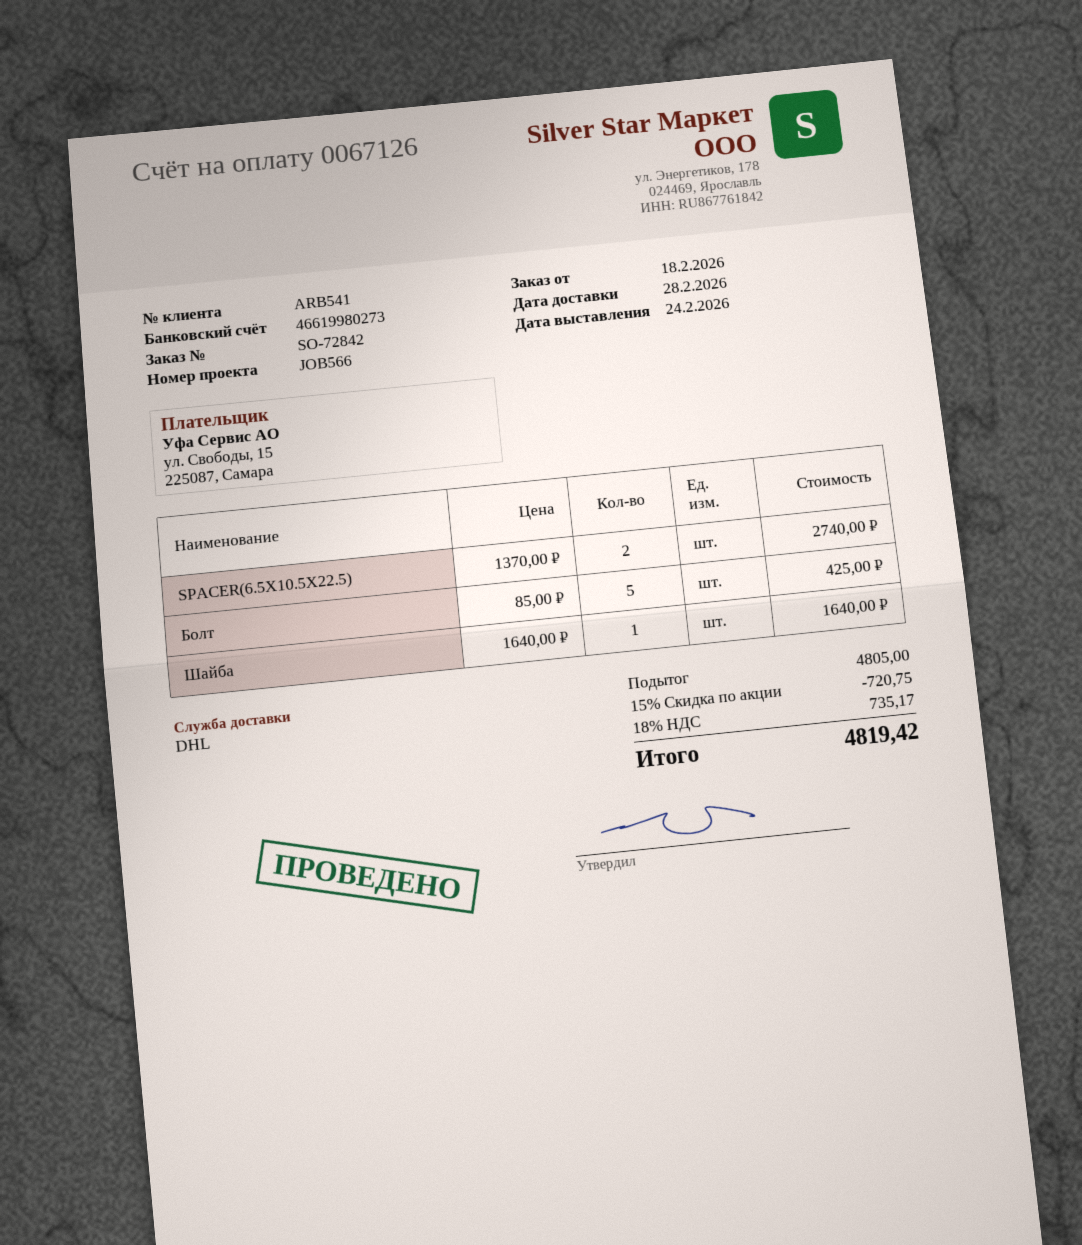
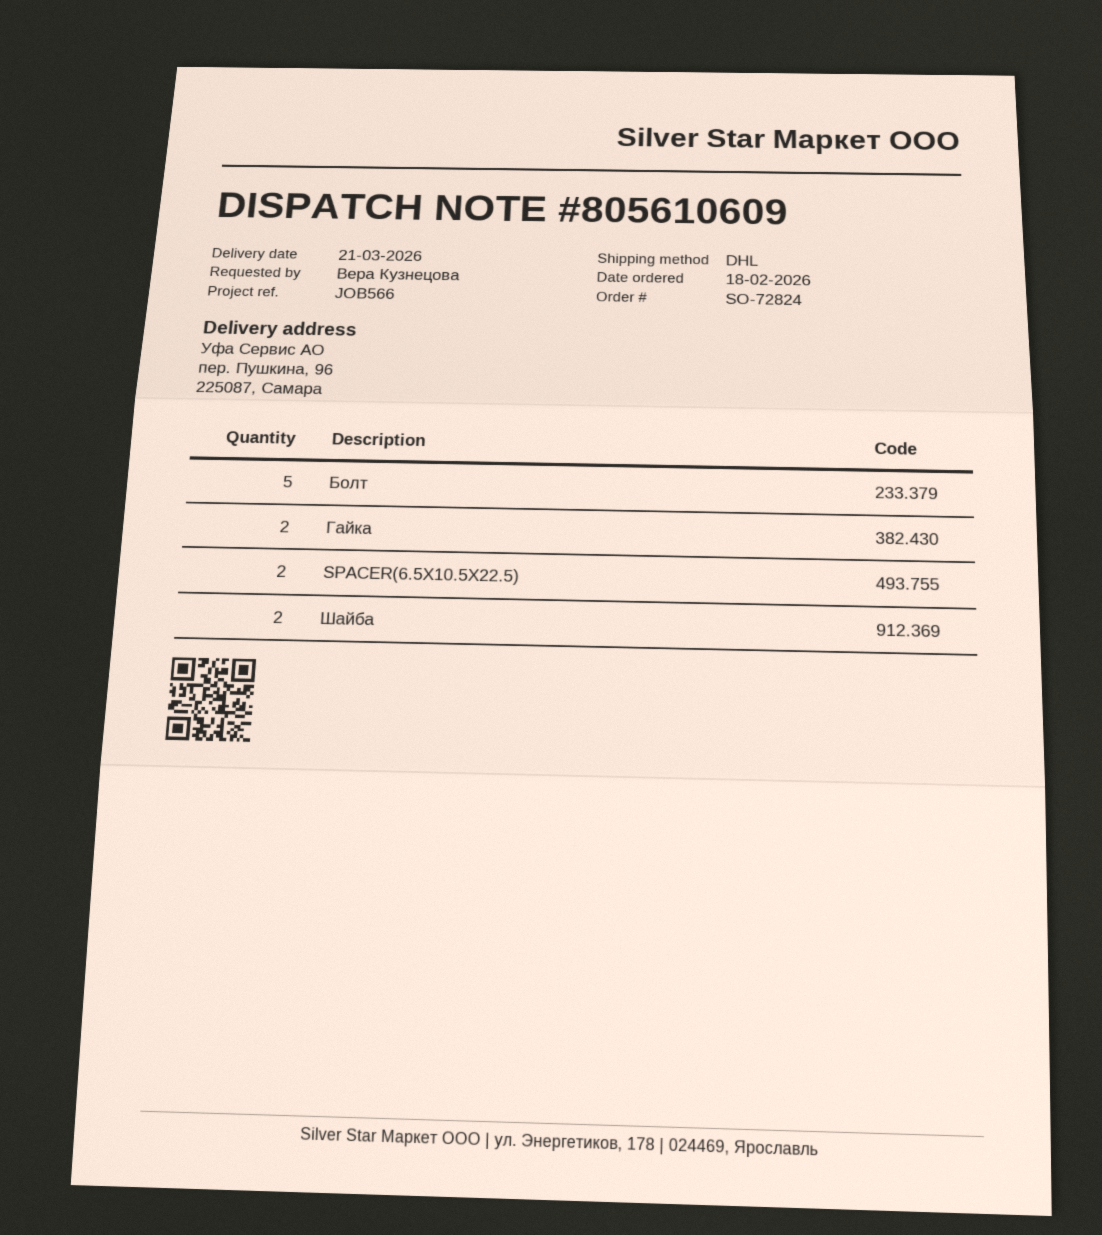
order number: SO-72842 -> SO-72824
delivery date: 2026-02-28 -> 2026-03-21
Шайба: 1 -> 2
Гайка: none -> 2

